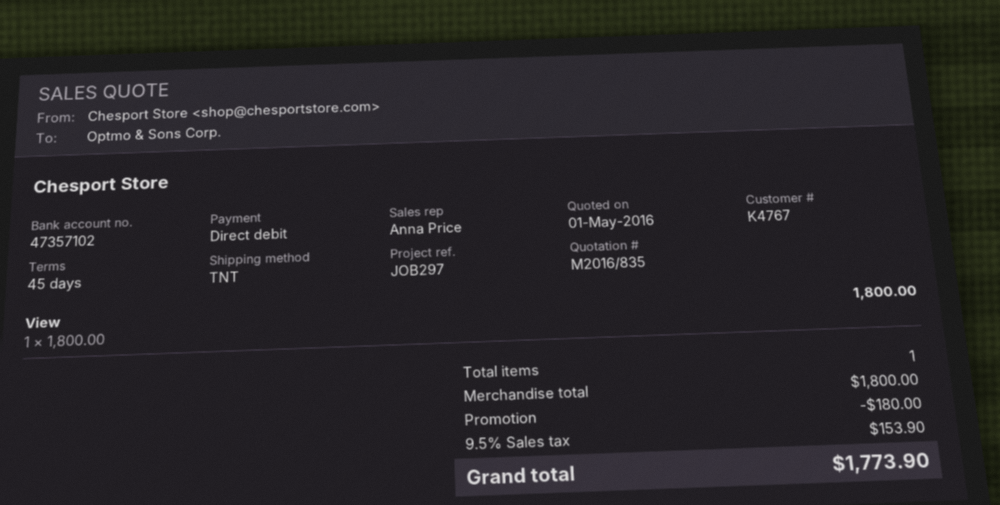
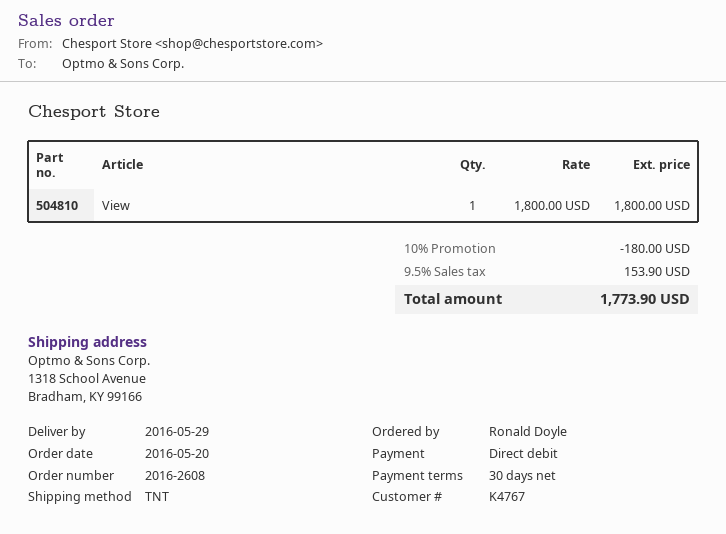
payment terms: 45 days -> 30 days

